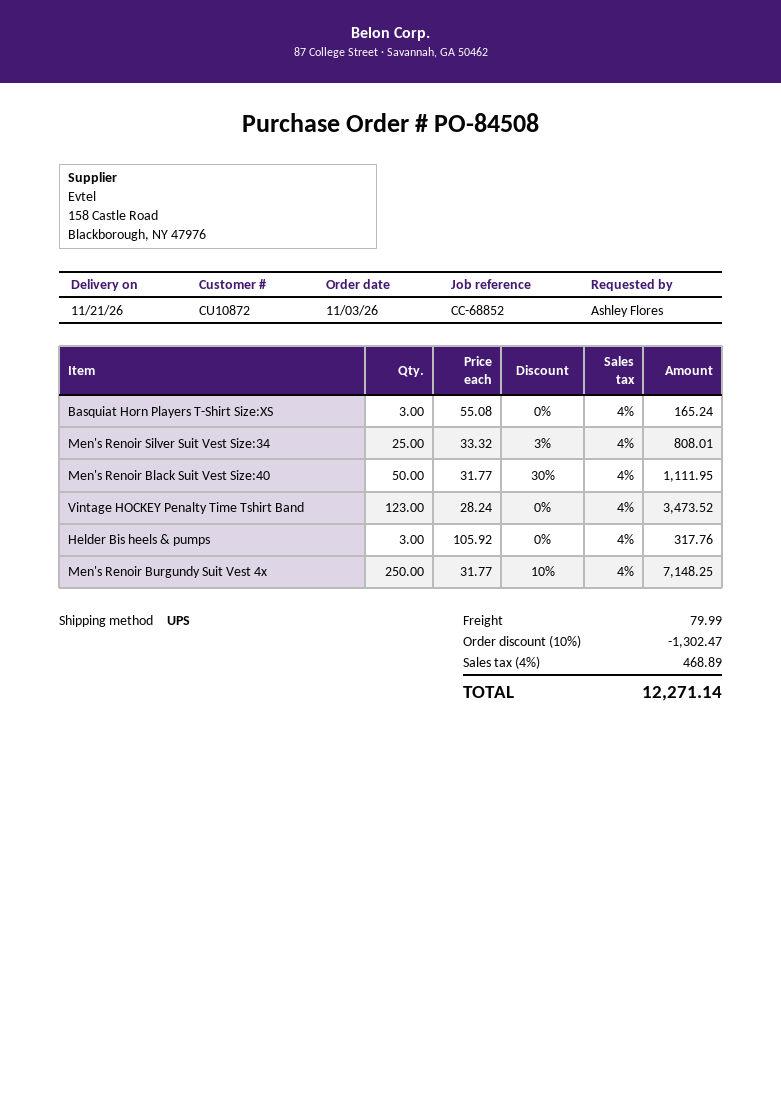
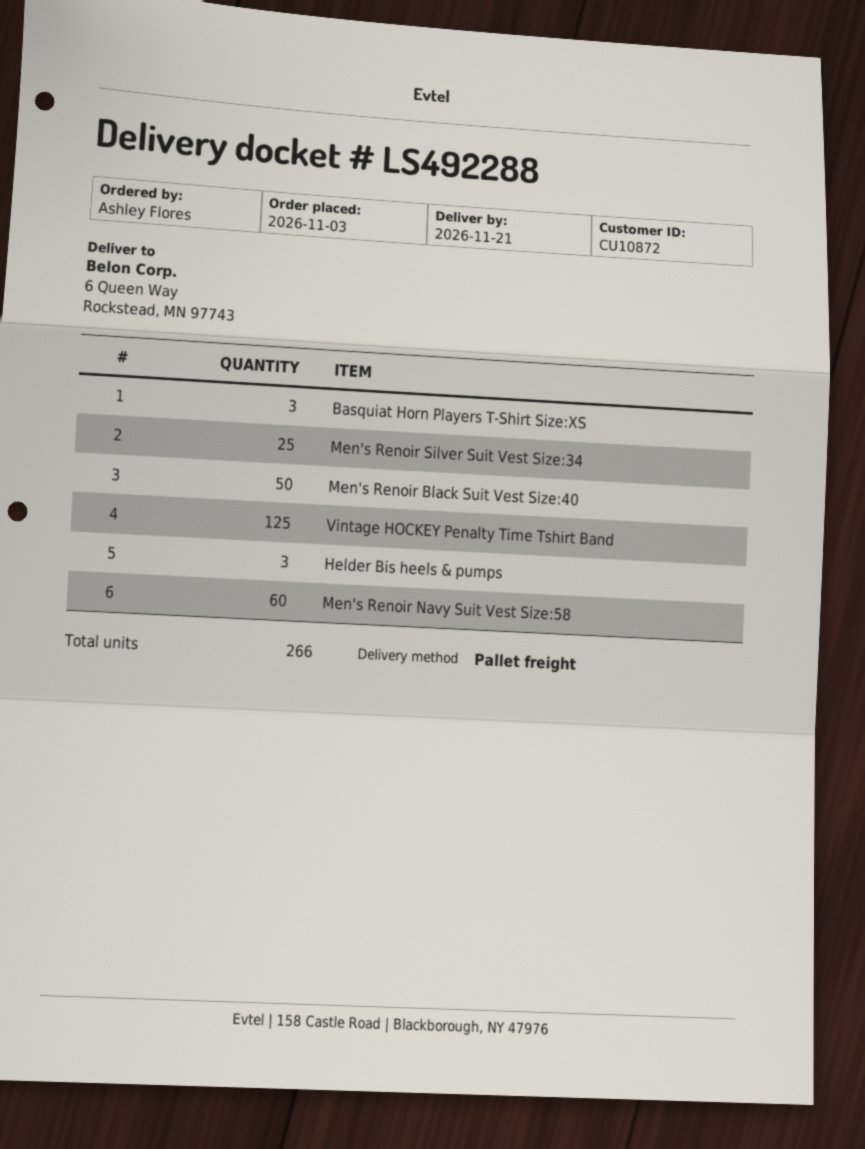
shipping method: UPS -> pallet freight
Vintage HOCKEY Penalty Time Tshirt Band: 123 -> 125
Men's Renoir Burgundy Suit Vest 4x: 250 -> none
Men's Renoir Navy Suit Vest Size:58: none -> 60

